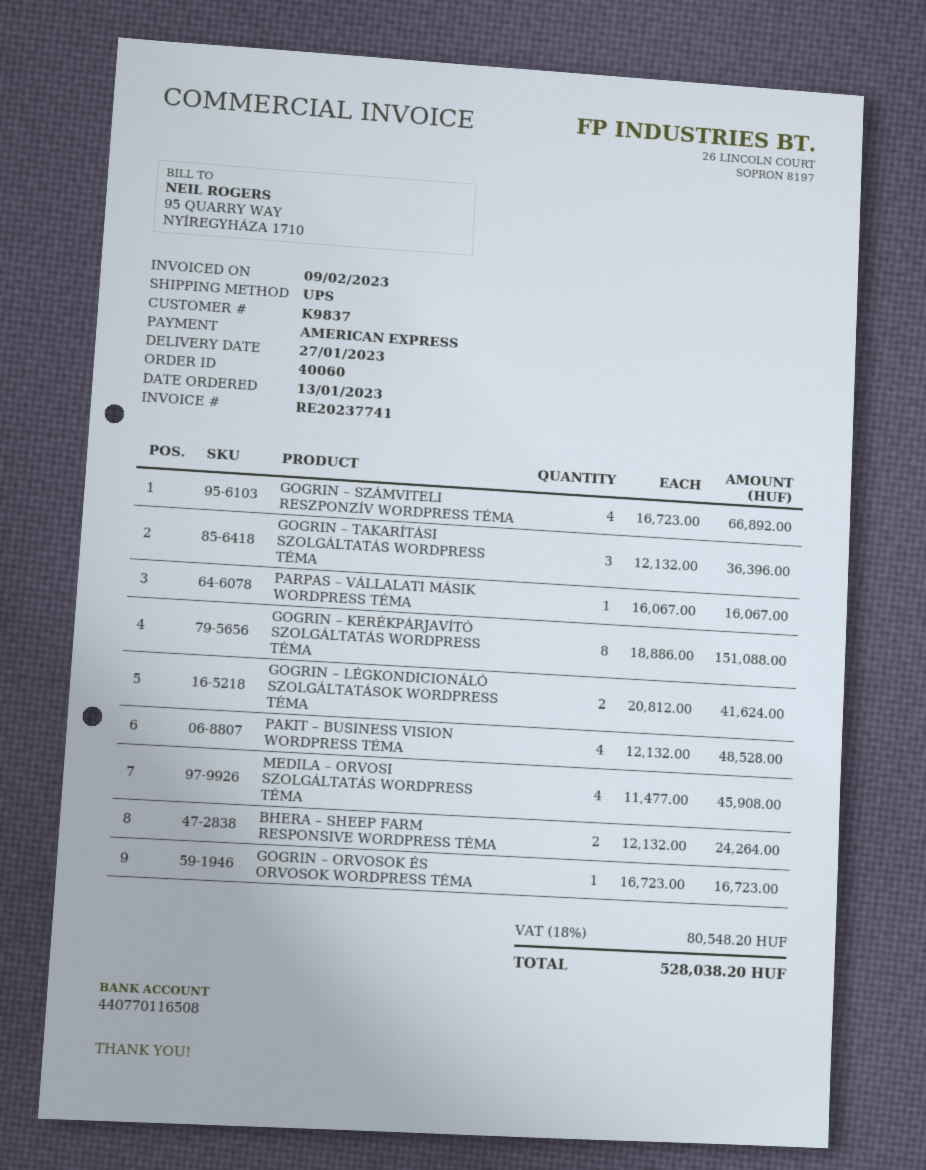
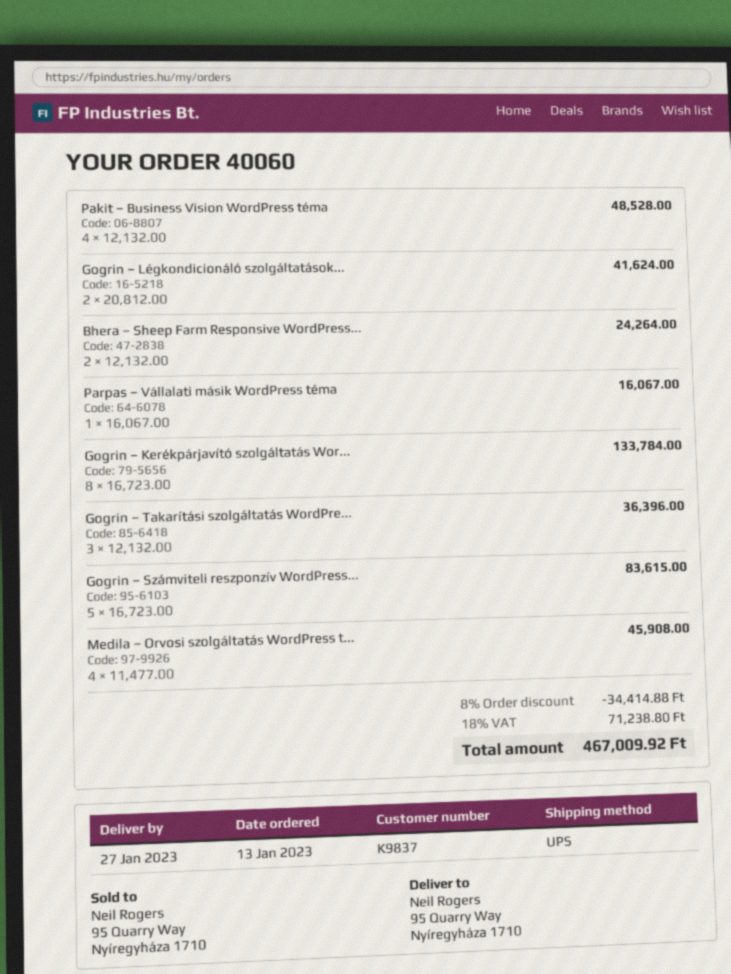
GOGRIN – SZÁMVITELI RESZPONZÍV WORDPRESS TÉMA: 4 x 16723.00 = 66892.00 -> 5 x 16723.00 = 83615.00
GOGRIN – KERÉKPÁRJAVÍTÓ SZOLGÁLTATÁS WORDPRESS TÉMA: 8 x 18886.00 = 151088.00 -> 8 x 16723.00 = 133784.00
GOGRIN – ORVOSOK ÉS ORVOSOK WORDPRESS TÉMA: 1 x 16723.00 = 16723.00 -> none
discount: none -> 8% = 34414.88
tax: 18% = 80548.20 -> 18% = 71238.80
total: 528038.20 -> 467009.92

